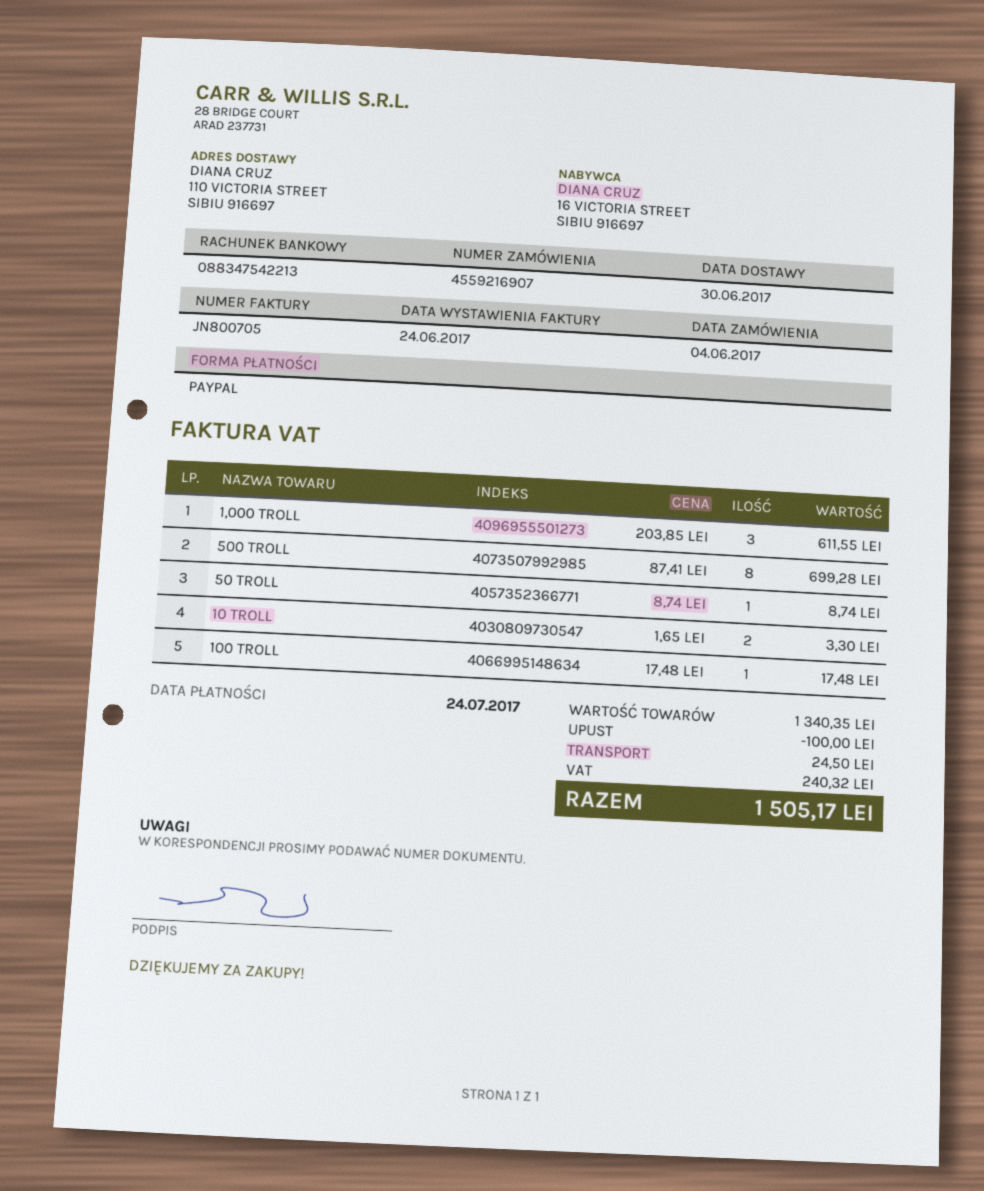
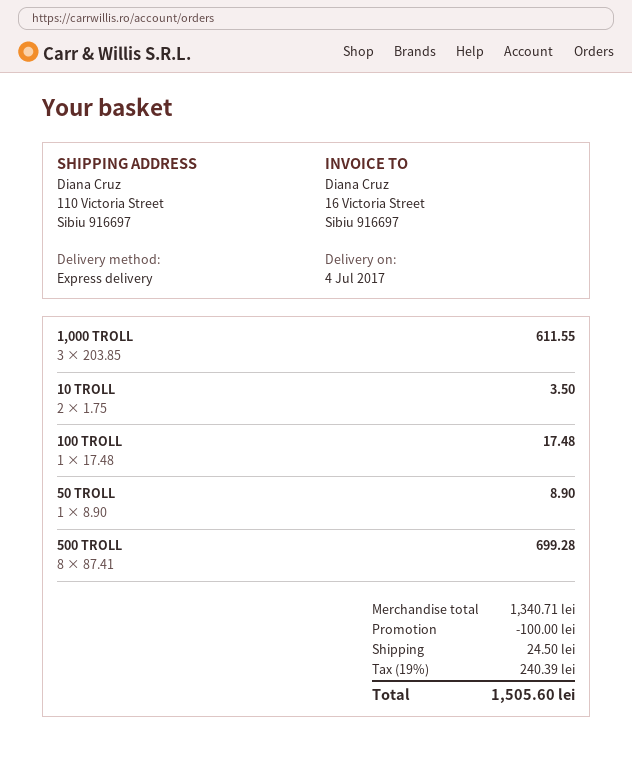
delivery date: 2017-06-30 -> 2017-07-04
50 TROLL: 1 x 8.74 = 8.74 -> 1 x 8.90 = 8.90
10 TROLL: 2 x 1.65 = 3.30 -> 2 x 1.75 = 3.50
subtotal: 1340.35 -> 1340.71
tax: 240.32 -> 240.39
total: 1505.17 -> 1505.60

